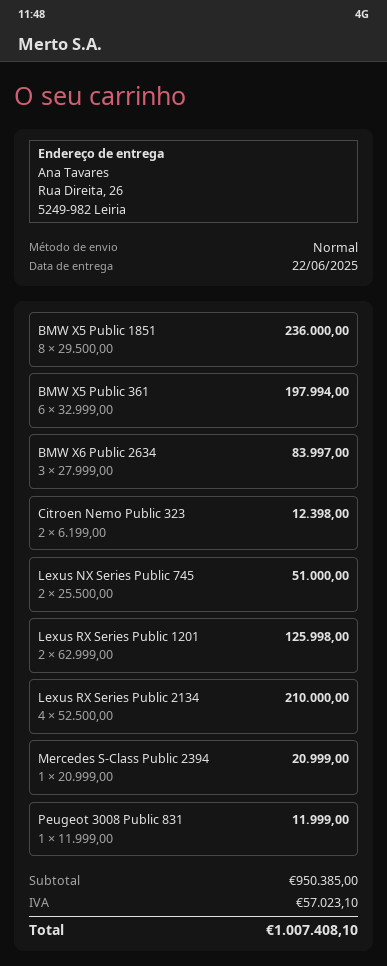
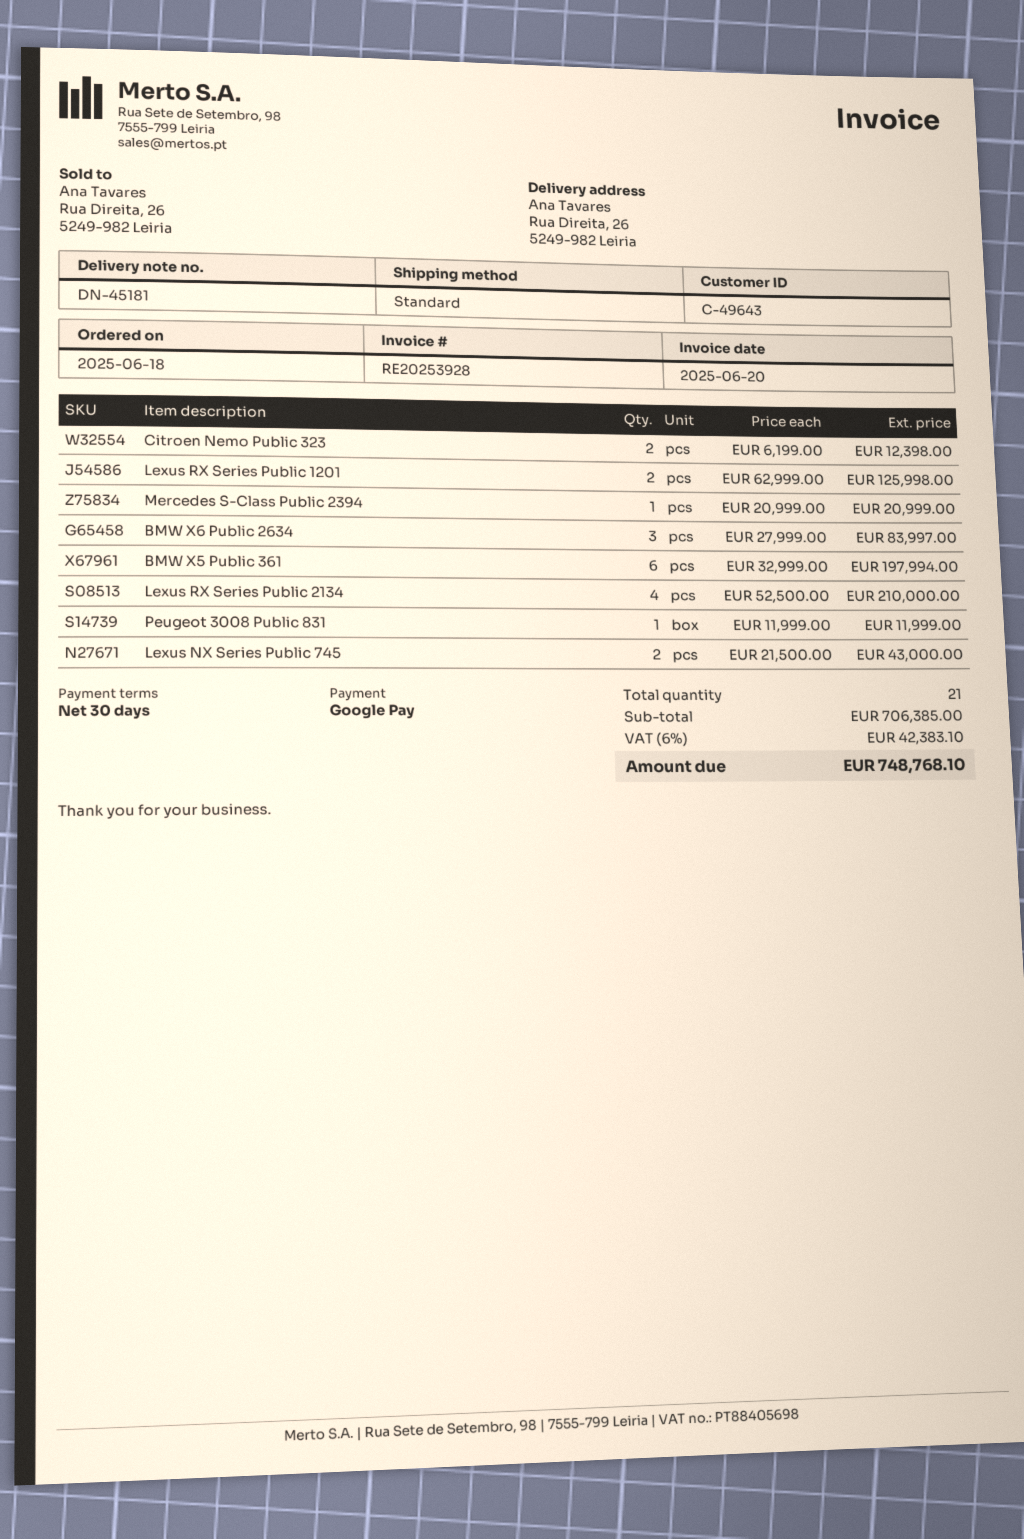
BMW X5 Public 1851: 8 x 29500.00 = 236000.00 -> none
Lexus NX Series Public 745: 2 x 25500.00 = 51000.00 -> 2 x 21500.00 = 43000.00
subtotal: 950385.00 -> 706385.00
tax: 57023.10 -> 42383.10
total: 1007408.10 -> 748768.10

